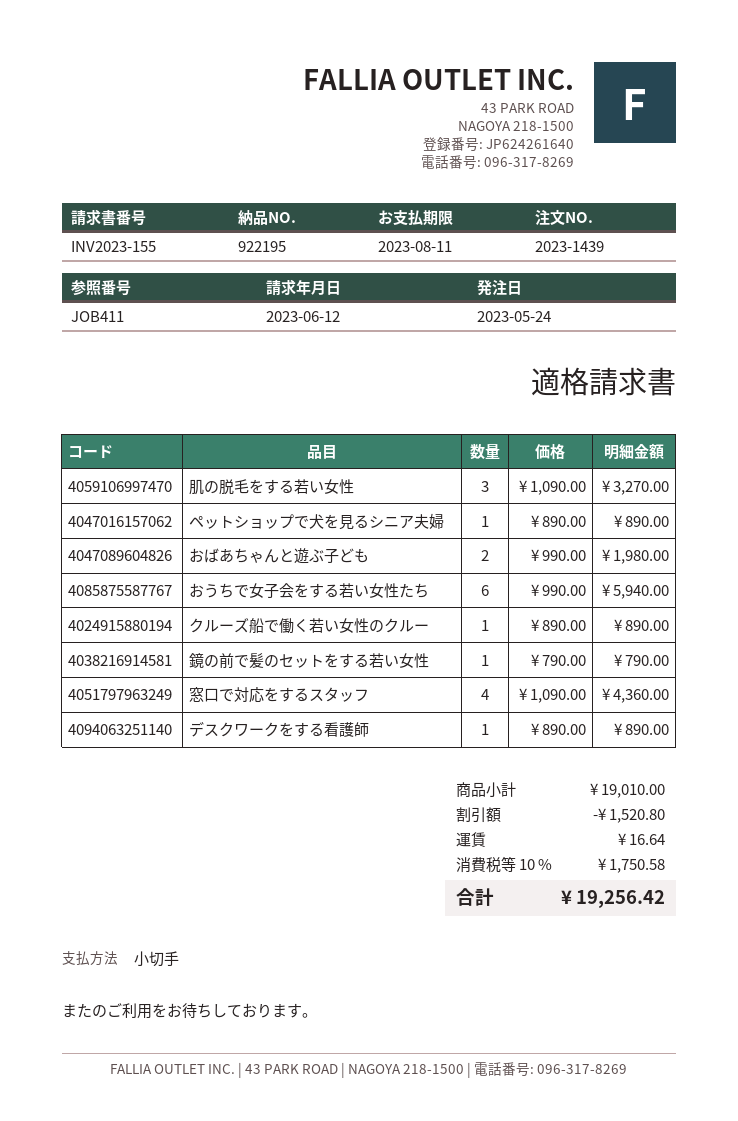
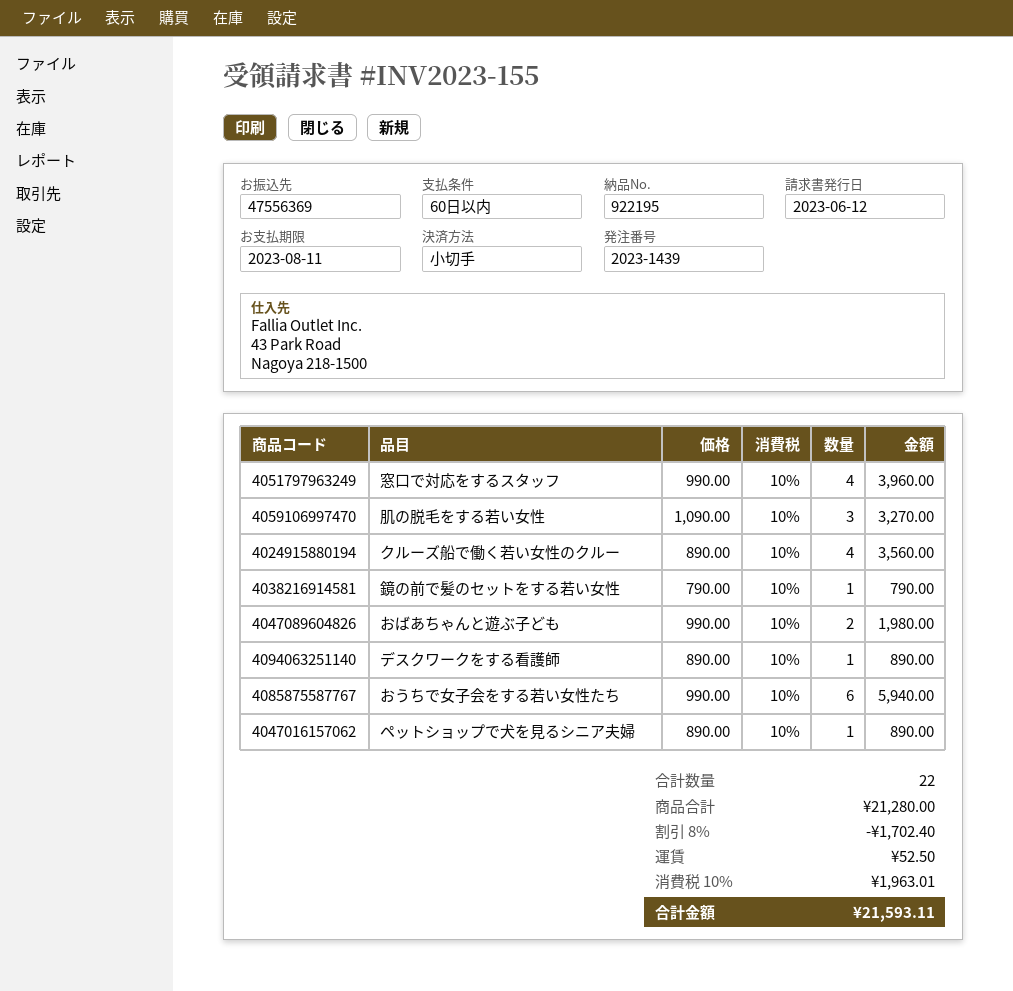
クルーズ船で働く若い女性のクルー: 1 x 890.00 = 890.00 -> 4 x 890.00 = 3560.00
窓口で対応をするスタッフ: 4 x 1090.00 = 4360.00 -> 4 x 990.00 = 3960.00
subtotal: 19010.00 -> 21280.00
discount: 1520.80 -> 1702.40
shipping: 16.64 -> 52.50
tax: 10% = 1750.58 -> 10% = 1963.01
total: 19256.42 -> 21593.11

